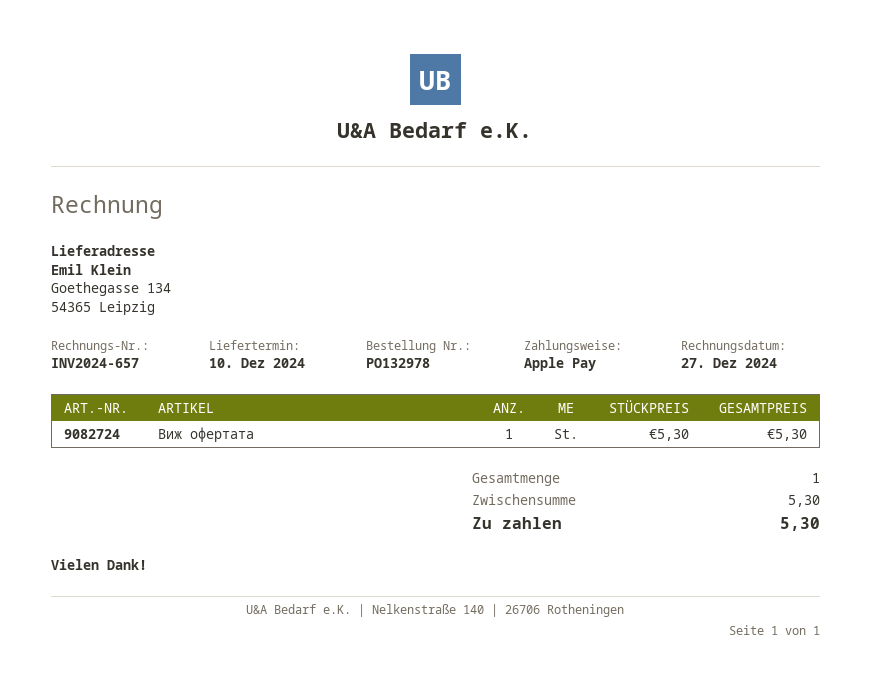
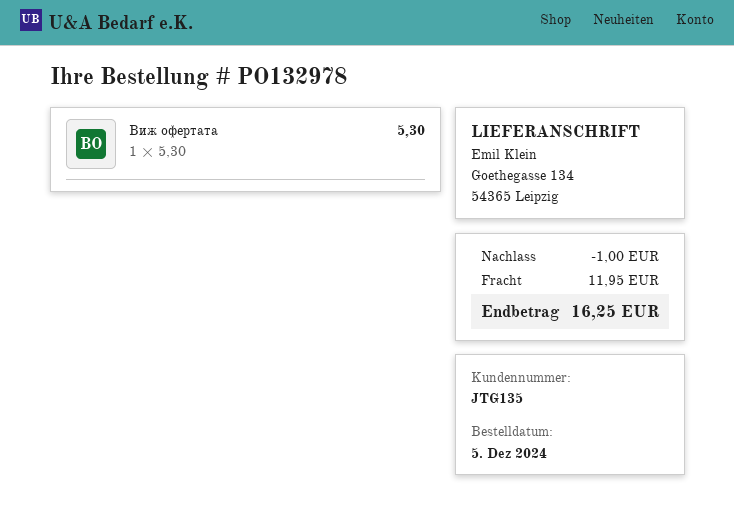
discount: none -> 1.00
shipping: none -> 11.95
total: 5.30 -> 16.25

